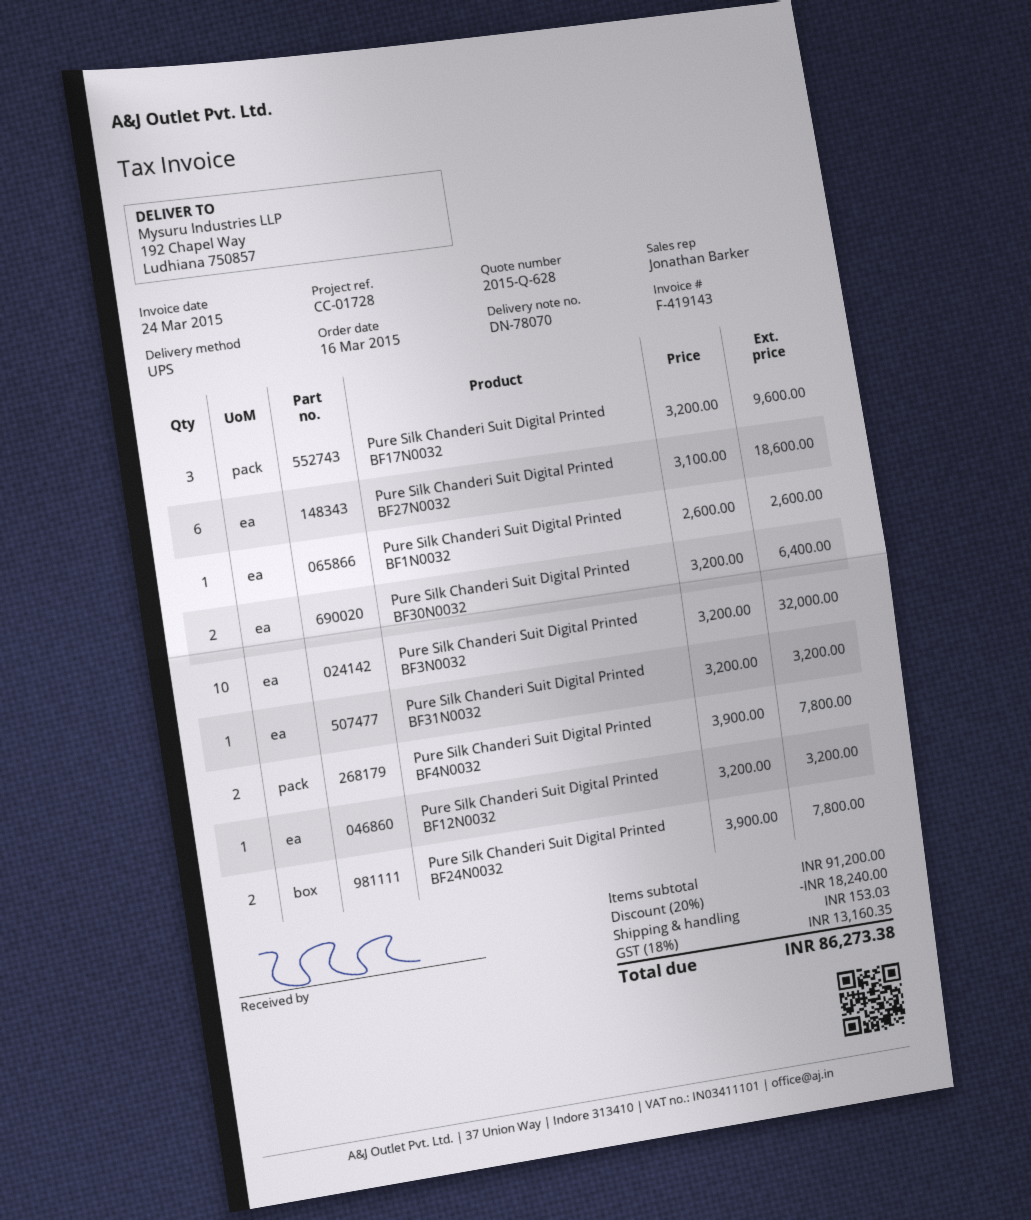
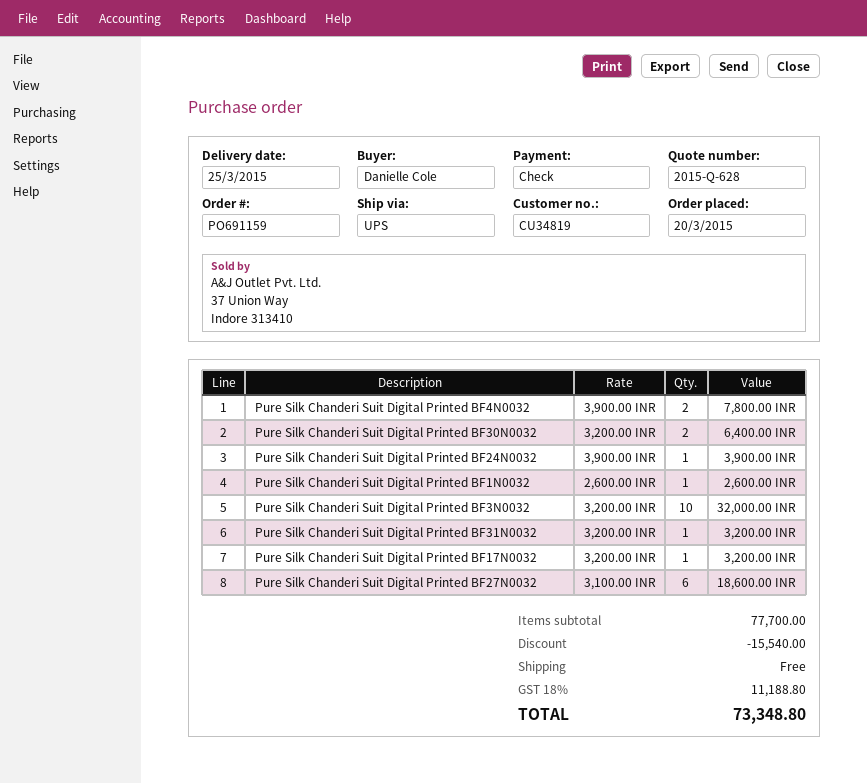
order date: 2015-03-16 -> 2015-03-20
Pure Silk Chanderi Suit Digital Printed BF17N0032: 3 x 3200.00 = 9600.00 -> 1 x 3200.00 = 3200.00
Pure Silk Chanderi Suit Digital Printed BF12N0032: 1 x 3200.00 = 3200.00 -> none
Pure Silk Chanderi Suit Digital Printed BF24N0032: 2 x 3900.00 = 7800.00 -> 1 x 3900.00 = 3900.00
subtotal: 91200.00 -> 77700.00
discount: 18240.00 -> 15540.00
shipping: 153.03 -> 0.00
tax: 18% = 13160.35 -> 18% = 11188.80
total: 86273.38 -> 73348.80

